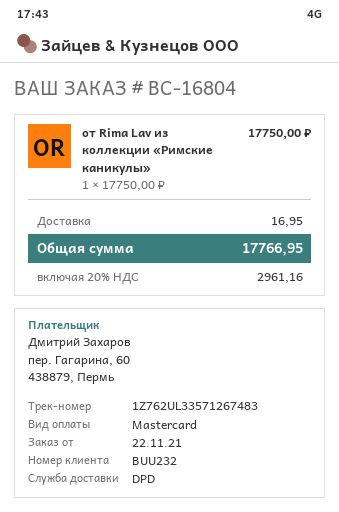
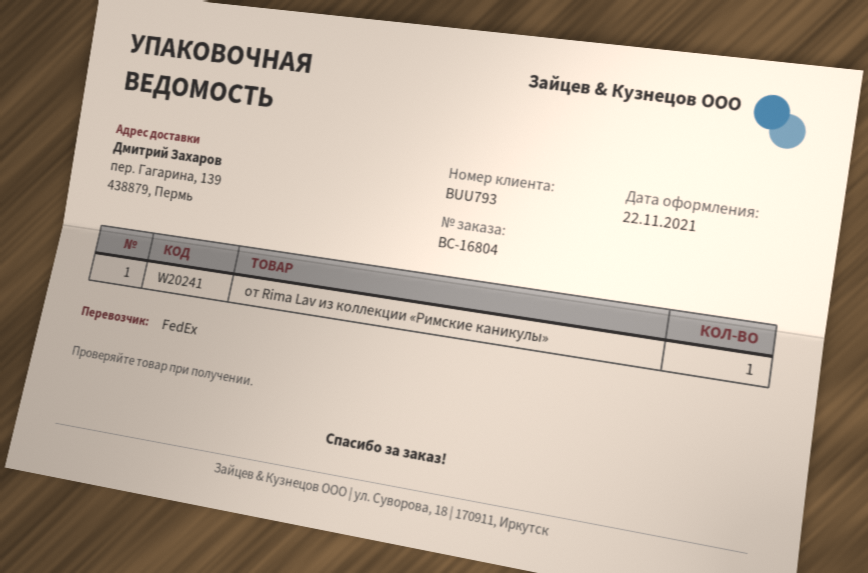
customer number: BUU232 -> BUU793
shipping method: DPD -> FedEx

